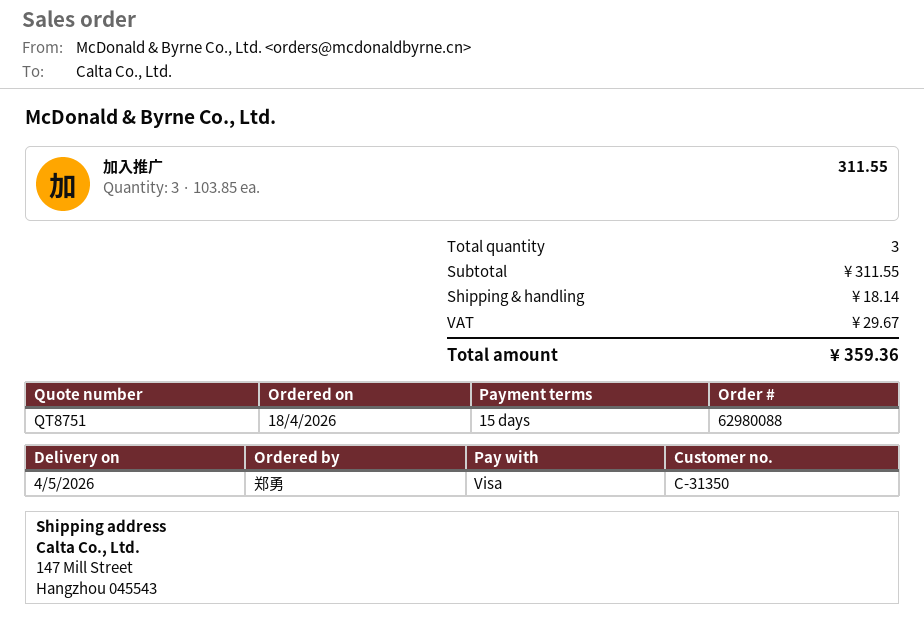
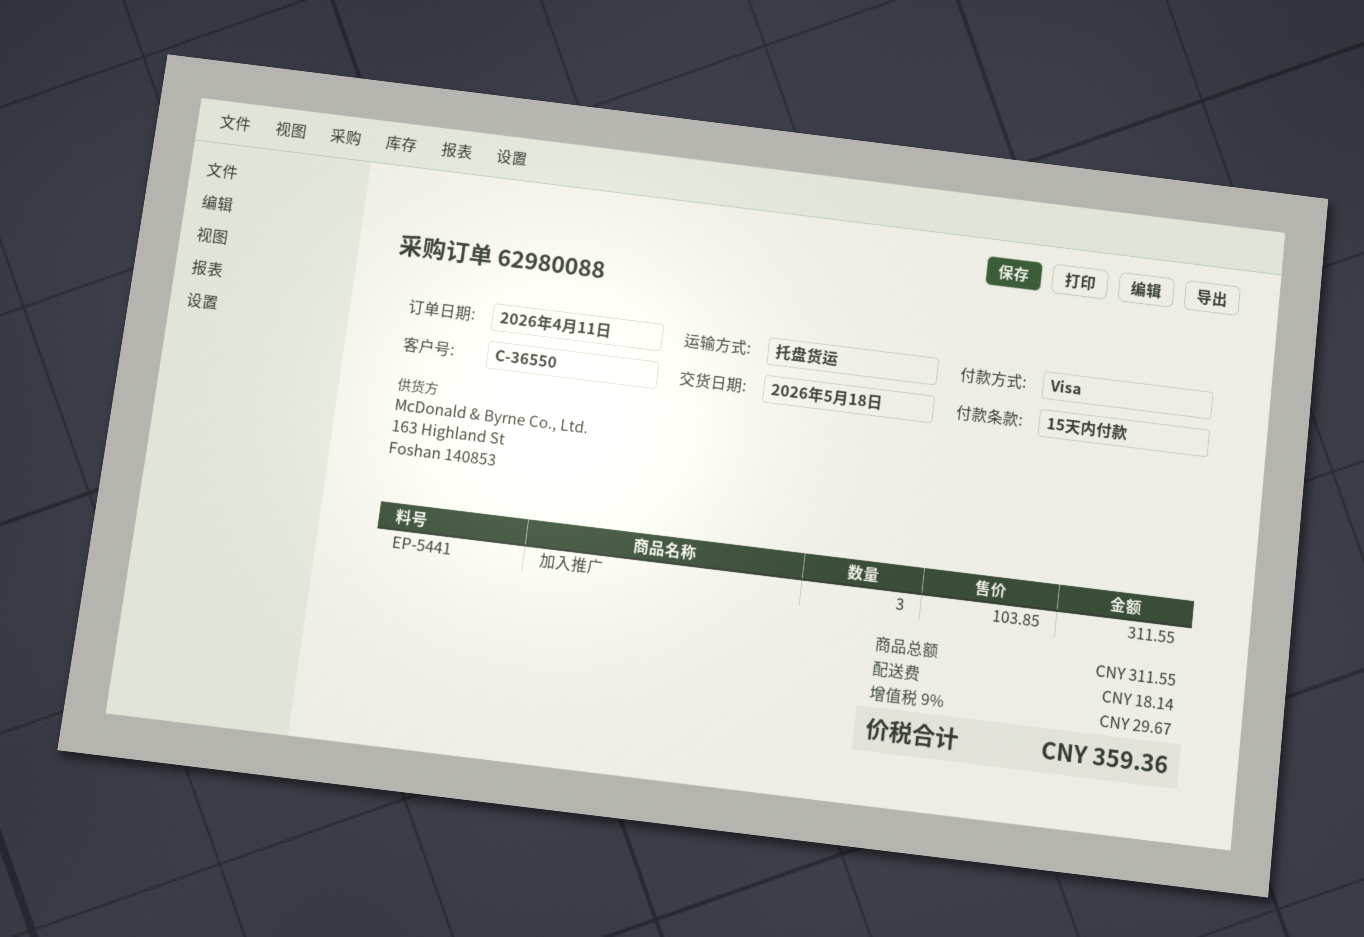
order date: 2026-04-18 -> 2026-04-11
delivery date: 2026-05-04 -> 2026-05-18
customer number: C-31350 -> C-36550

